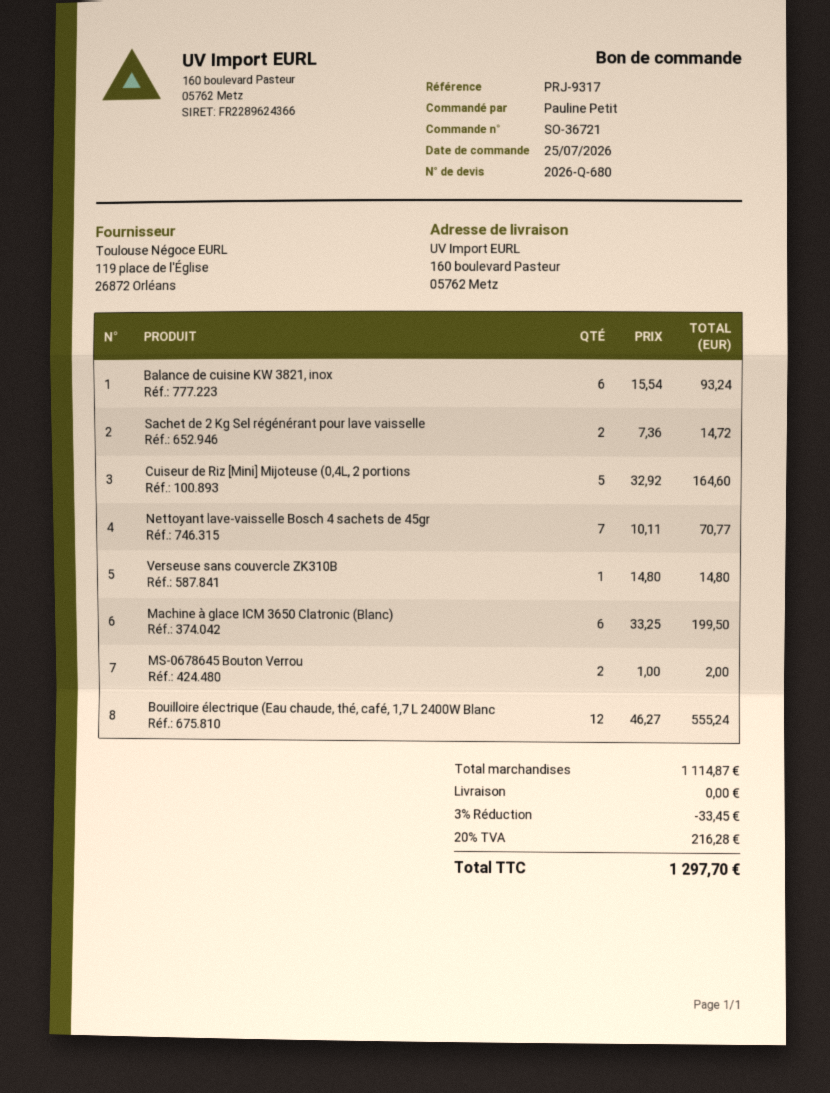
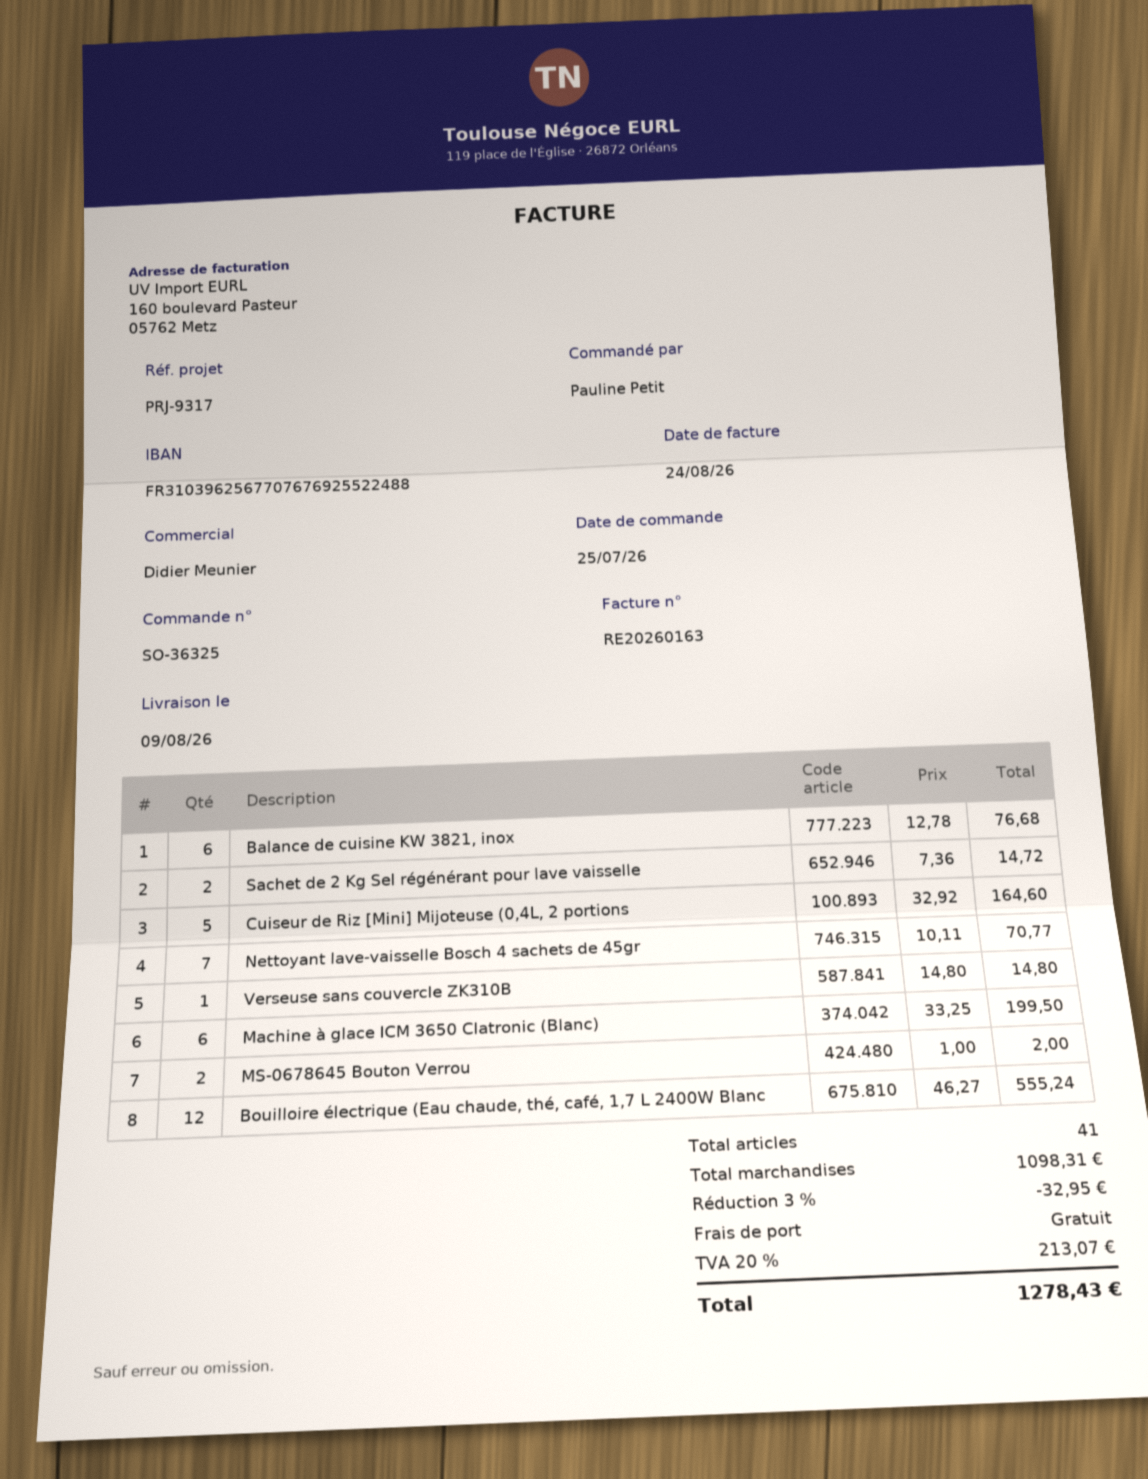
order number: SO-36721 -> SO-36325
Balance de cuisine KW 3821, inox: 6 x 15.54 = 93.24 -> 6 x 12.78 = 76.68
subtotal: 1114.87 -> 1098.31
discount: 3% = 33.45 -> 3% = 32.95
tax: 20% = 216.28 -> 20% = 213.07
total: 1297.70 -> 1278.43

